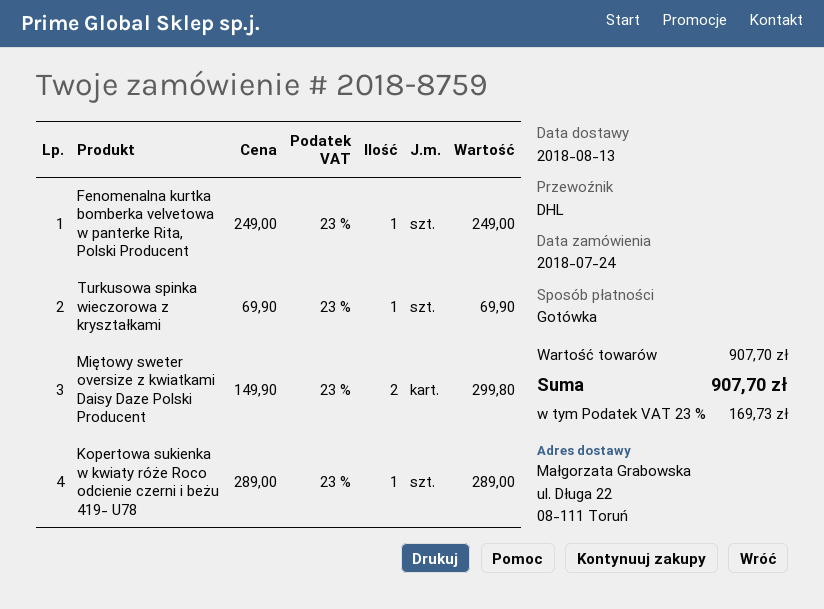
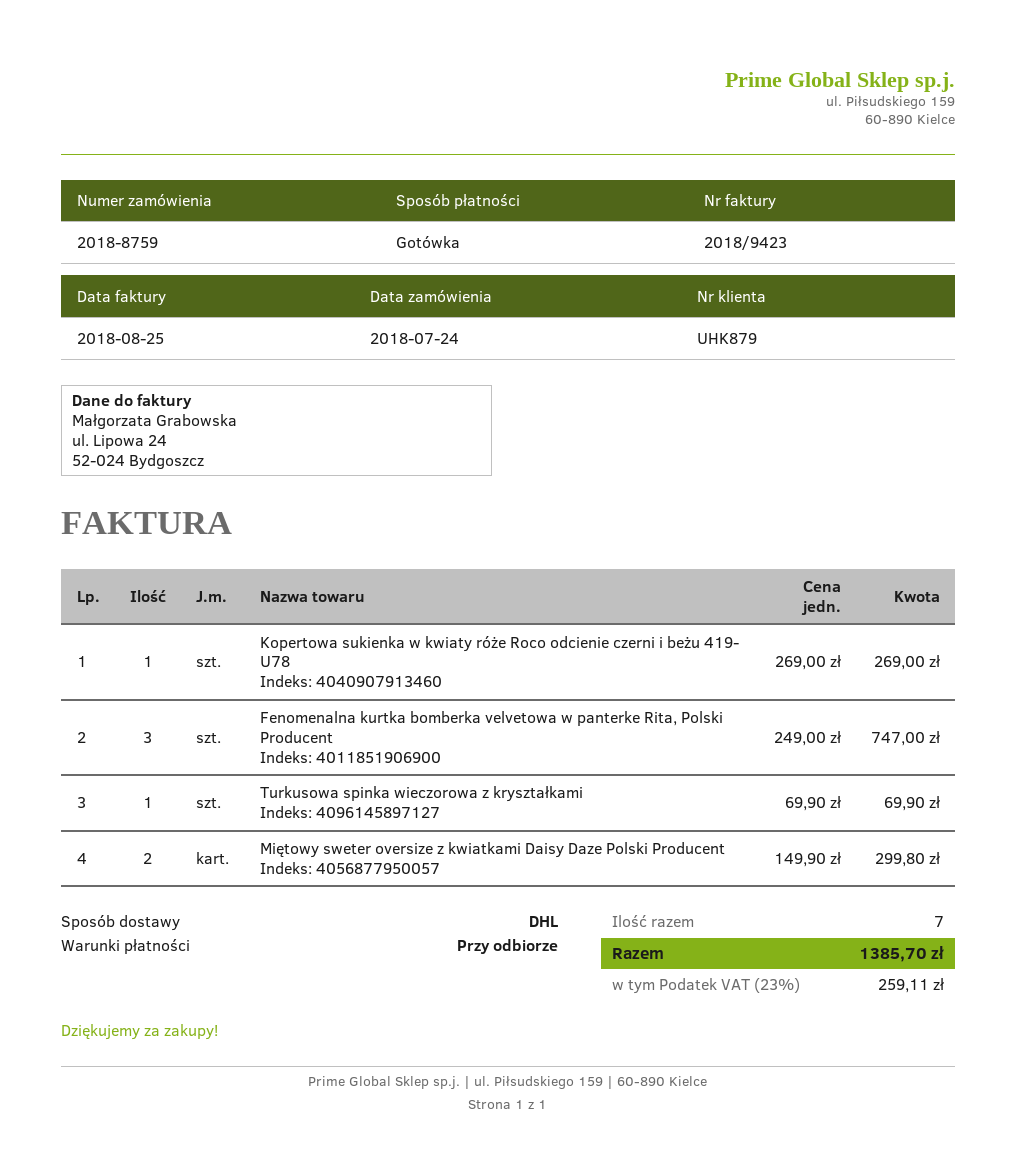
Fenomenalna kurtka bomberka velvetowa w panterke Rita, Polski Producent: 1 x 249.00 = 249.00 -> 3 x 249.00 = 747.00
Kopertowa sukienka w kwiaty róże Roco odcienie czerni i beżu 419- U78: 1 x 289.00 = 289.00 -> 1 x 269.00 = 269.00
tax: 23% = 169.73 -> 23% = 259.11
total: 907.70 -> 1385.70

